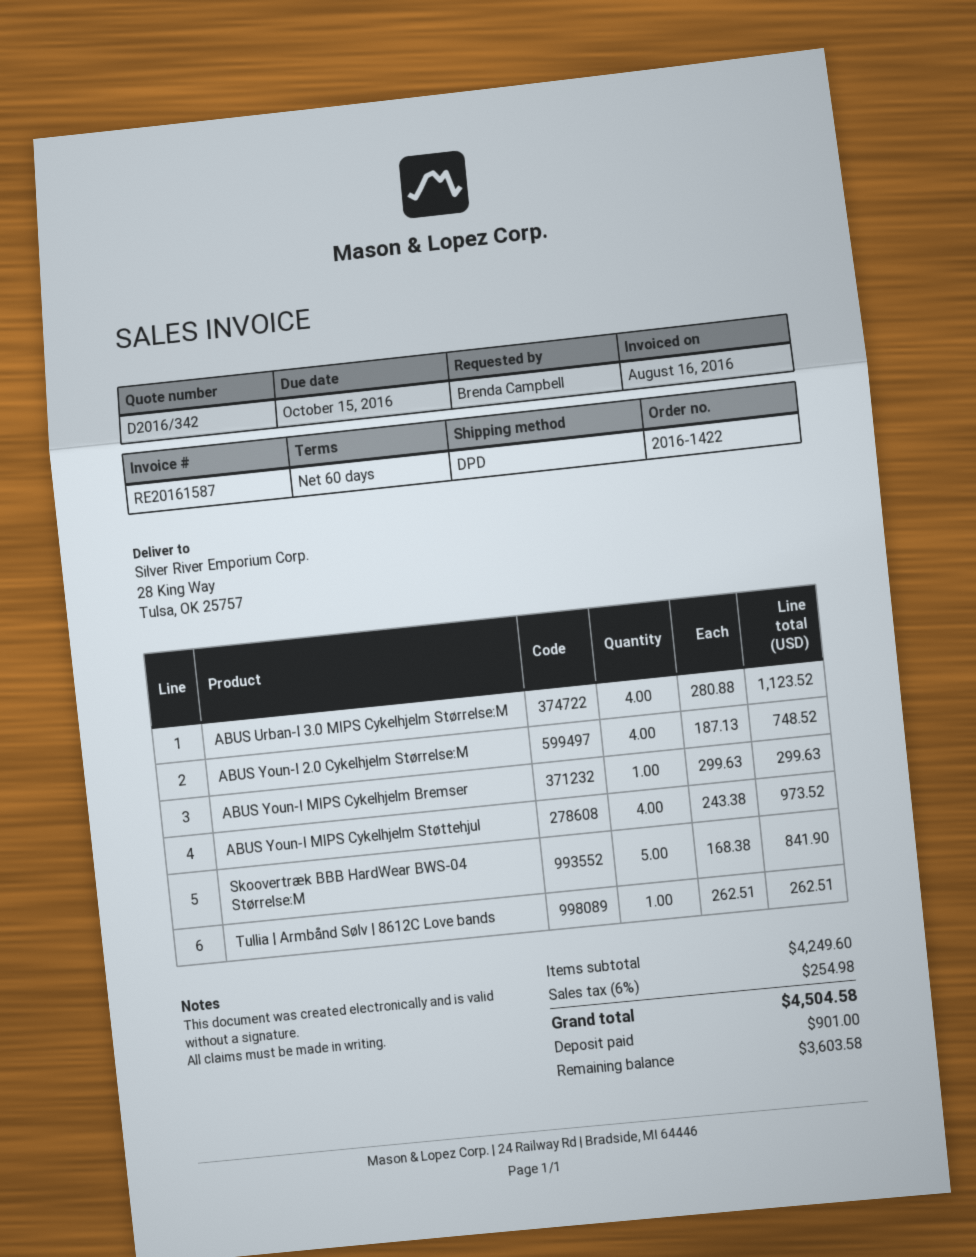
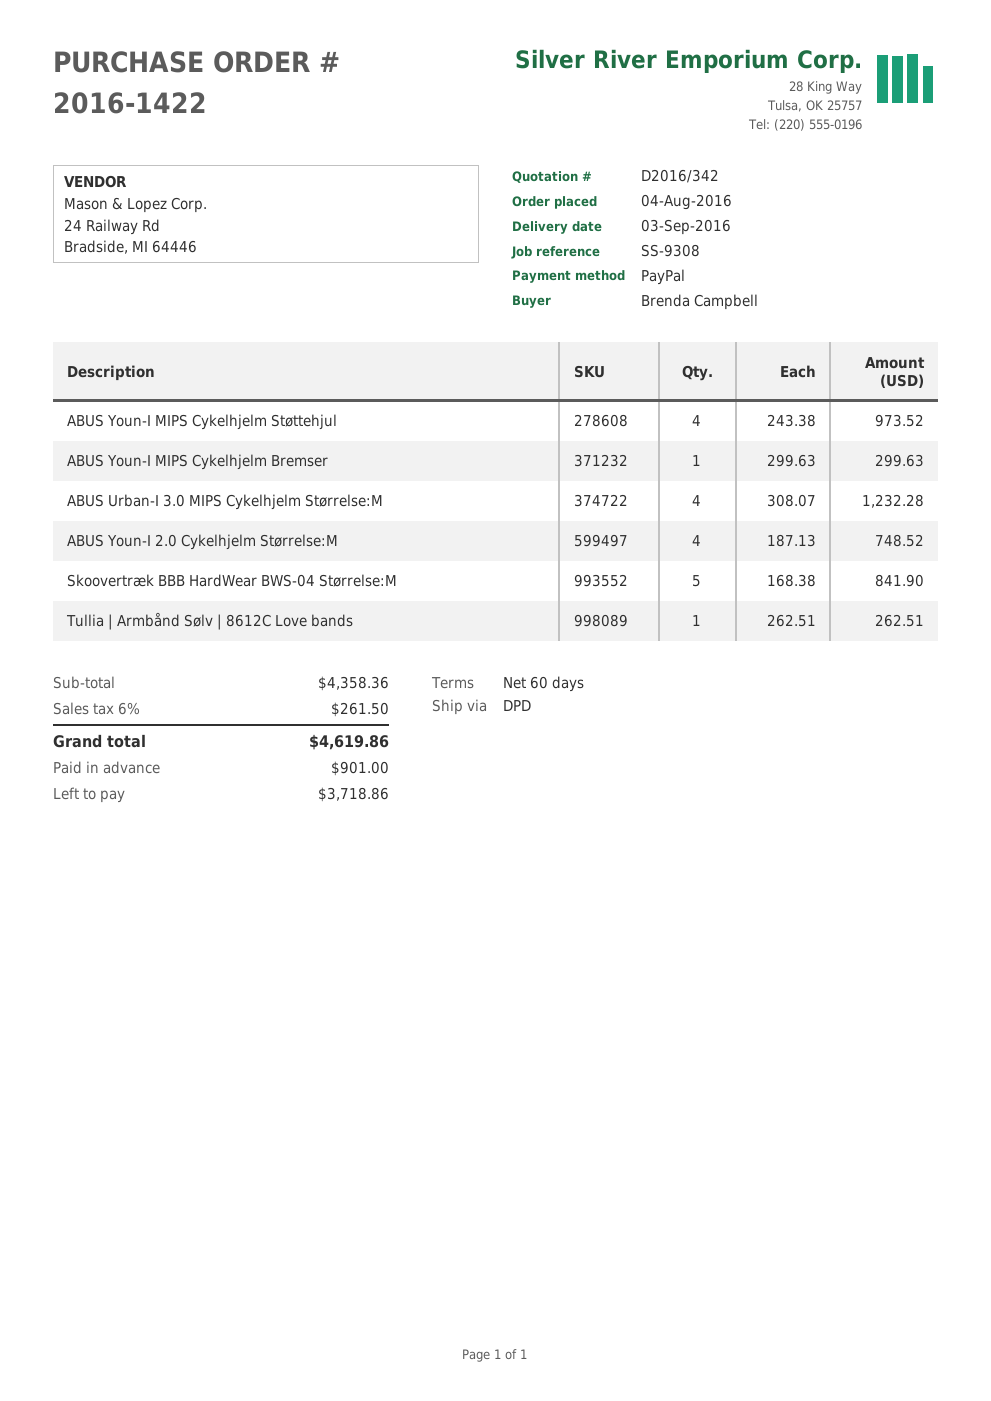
ABUS Urban-I 3.0 MIPS Cykelhjelm Størrelse:M: 4 x 280.88 = 1123.52 -> 4 x 308.07 = 1232.28
subtotal: 4249.60 -> 4358.36
tax: 6% = 254.98 -> 6% = 261.50
total: 4504.58 -> 4619.86
balance: 3603.58 -> 3718.86

